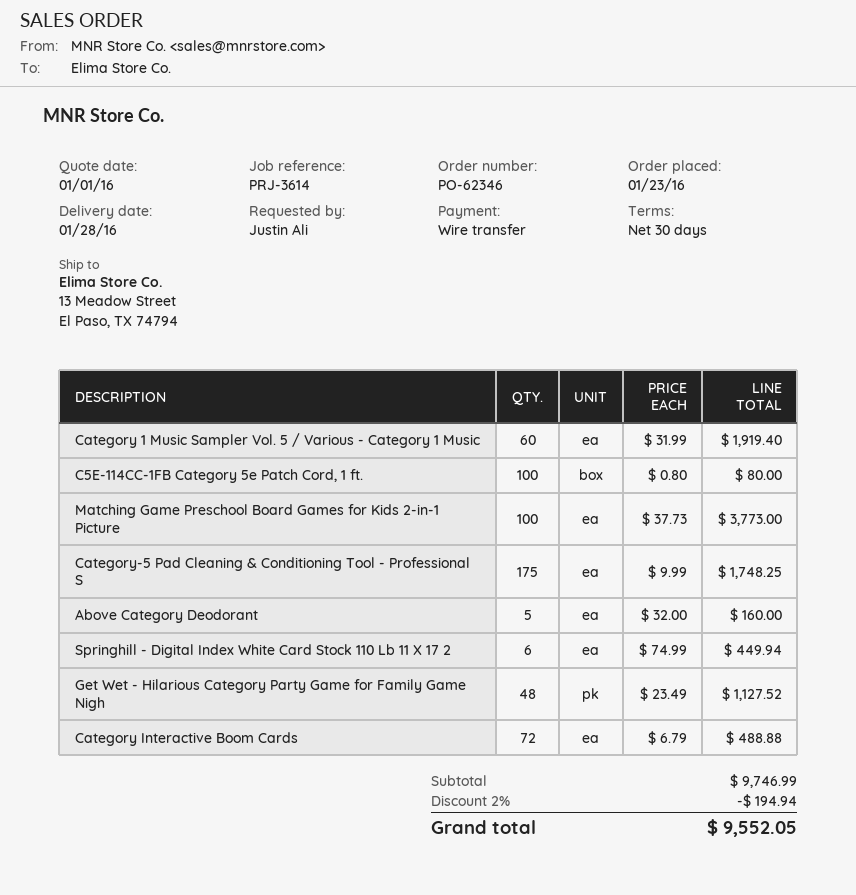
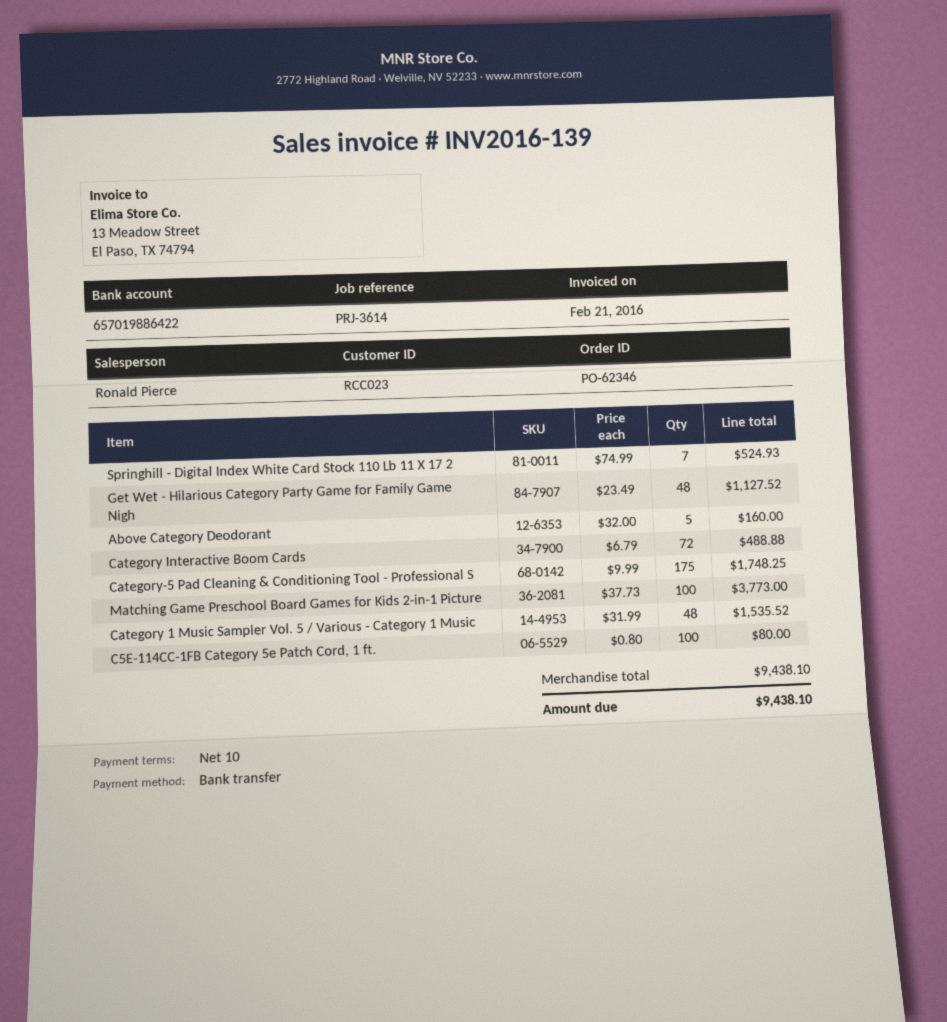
payment terms: 30 days -> 10 days
Category 1 Music Sampler Vol. 5 / Various - Category 1 Music: 60 x 31.99 = 1919.40 -> 48 x 31.99 = 1535.52
Springhill - Digital Index White Card Stock 110 Lb 11 X 17 2: 6 x 74.99 = 449.94 -> 7 x 74.99 = 524.93
subtotal: 9746.99 -> 9438.10
discount: 2% = 194.94 -> none
total: 9552.05 -> 9438.10

